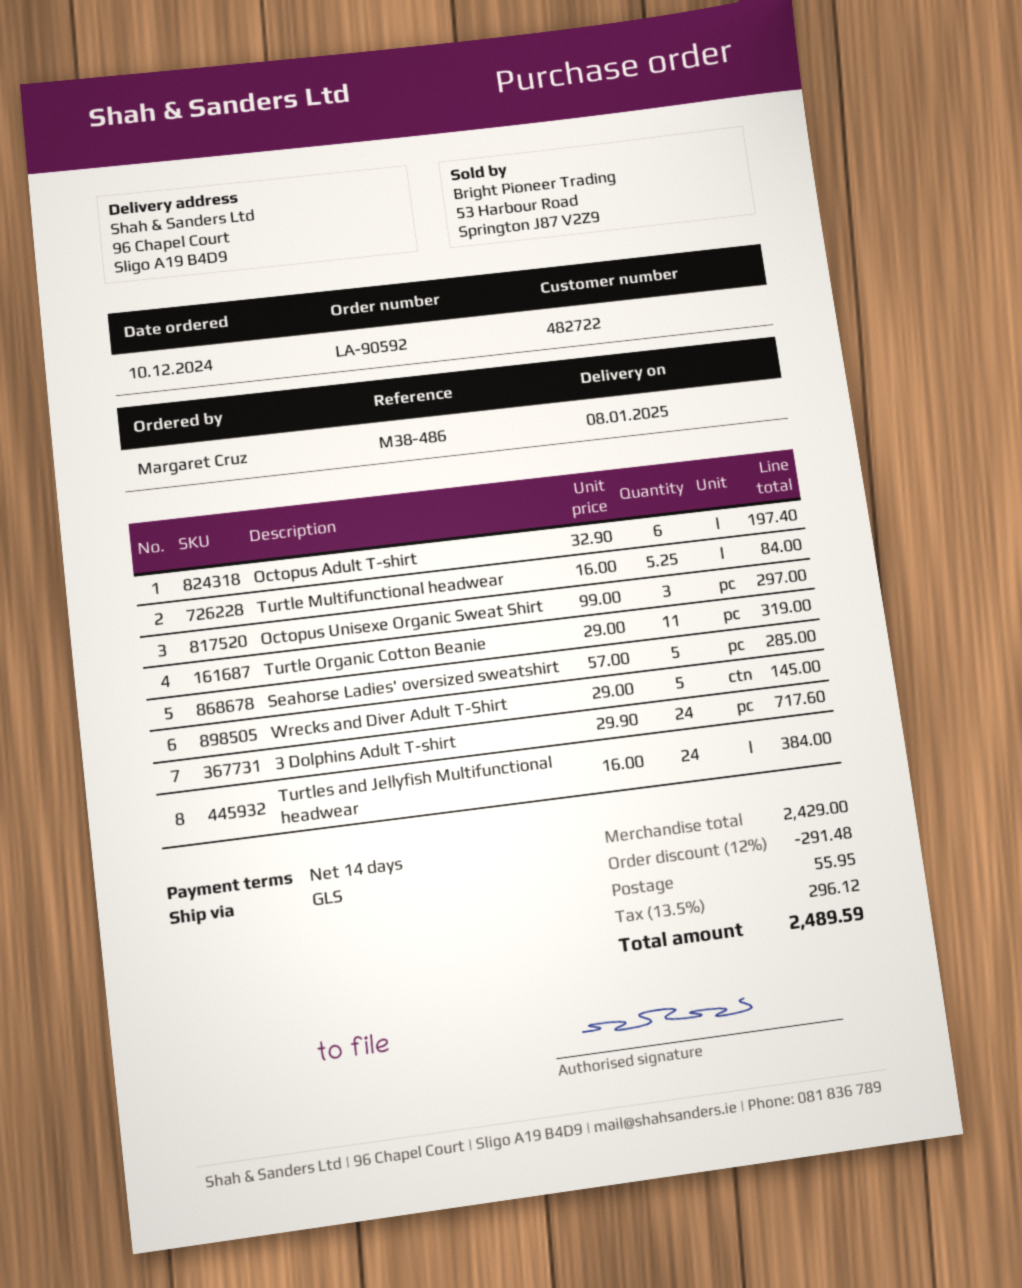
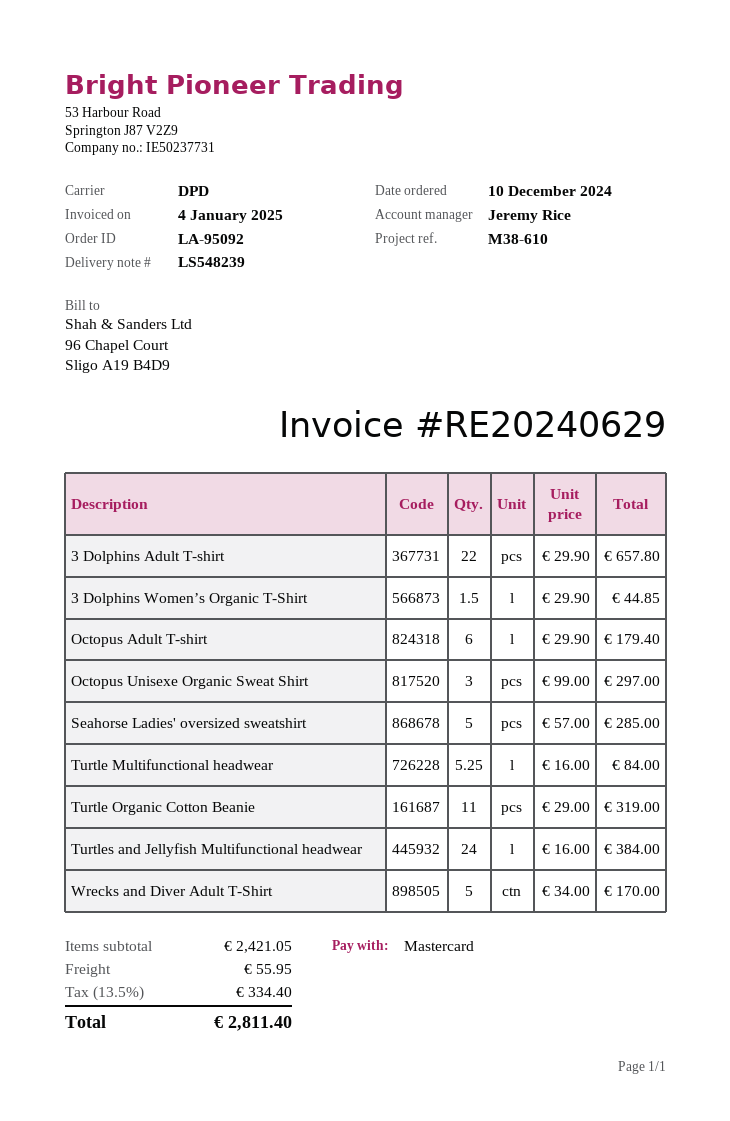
order number: LA-90592 -> LA-95092
reference: M38-486 -> M38-610
shipping method: GLS -> DPD
Octopus Adult T-shirt: 6 x 32.90 = 197.40 -> 6 x 29.90 = 179.40
Wrecks and Diver Adult T-Shirt: 5 x 29.00 = 145.00 -> 5 x 34.00 = 170.00
3 Dolphins Adult T-shirt: 24 x 29.90 = 717.60 -> 22 x 29.90 = 657.80
3 Dolphins Women’s Organic T-Shirt: none -> 1.5 x 29.90 = 44.85
subtotal: 2429.00 -> 2421.05
discount: 12% = 291.48 -> none
tax: 13.5% = 296.12 -> 13.5% = 334.40
total: 2489.59 -> 2811.40

